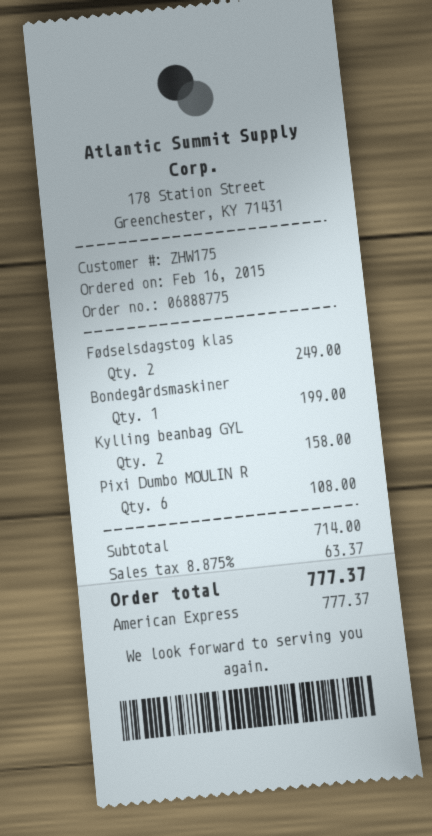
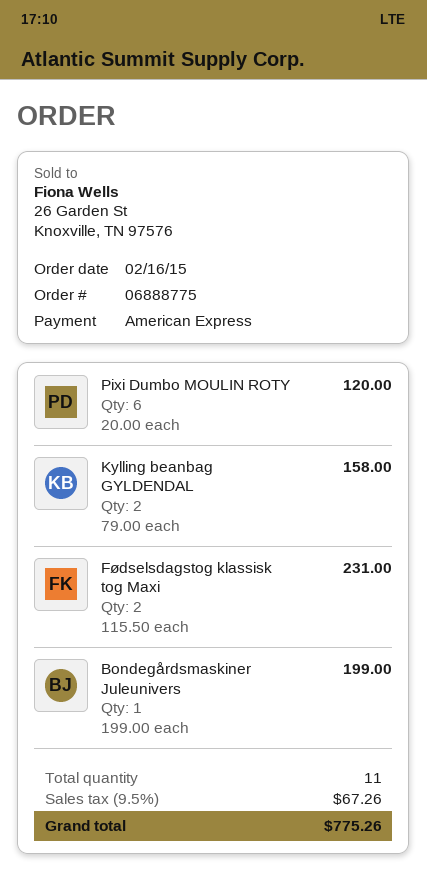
Fødselsdagstog klas: 2 for 249.00 -> 2 for 231.00
Pixi Dumbo MOULIN R: 6 for 108.00 -> 6 for 120.00
tax: 8.875% = 63.37 -> 9.5% = 67.26
total: 777.37 -> 775.26

